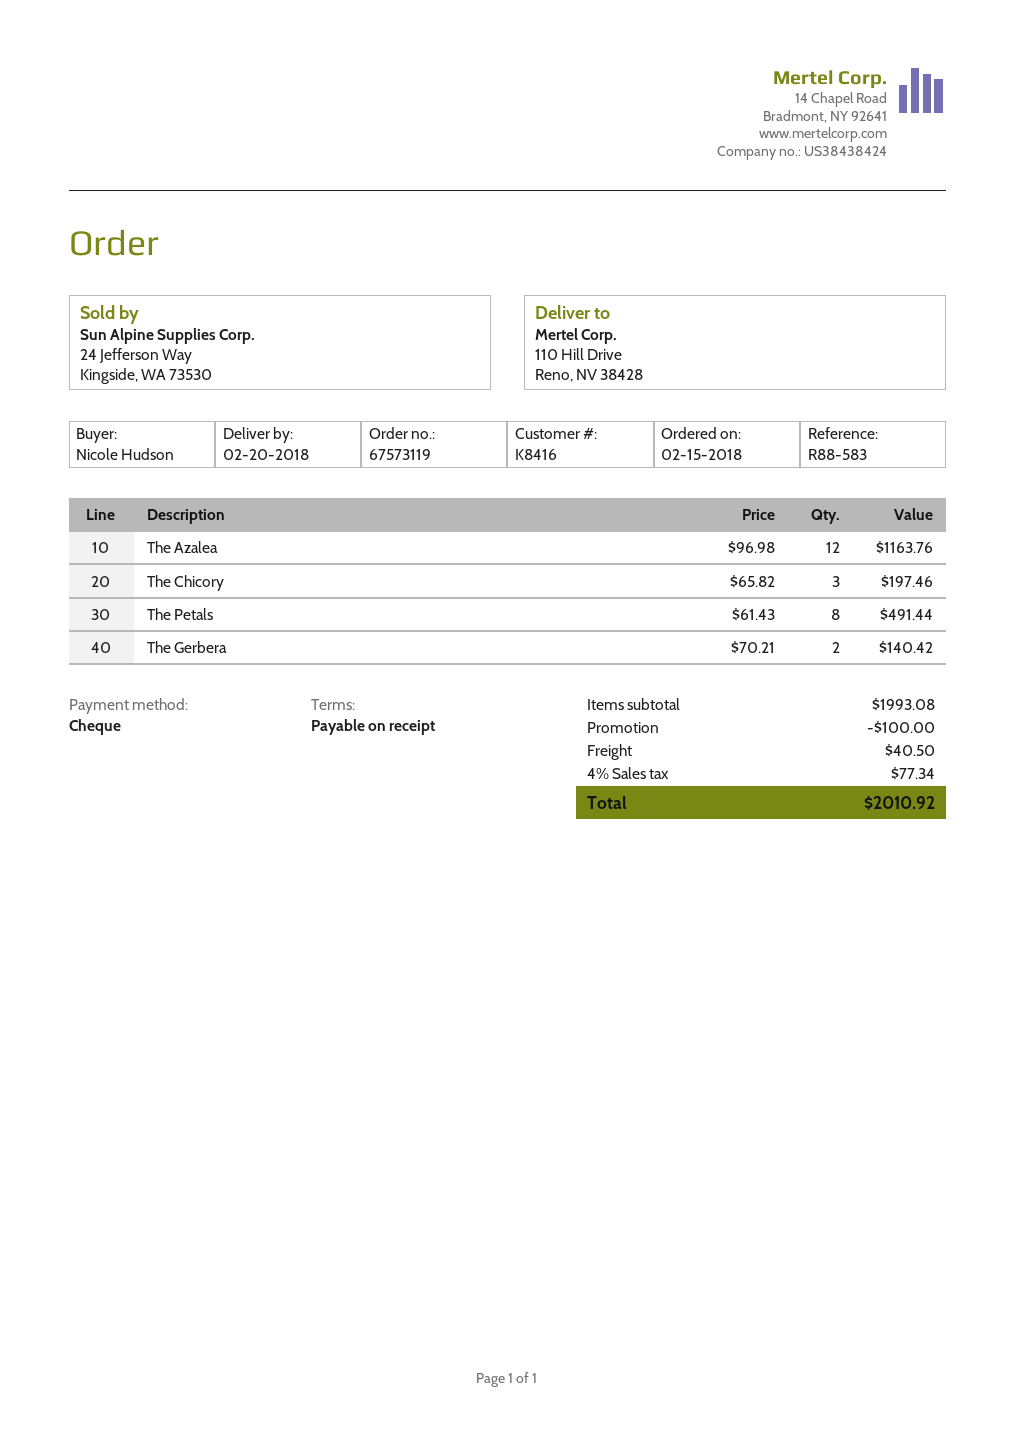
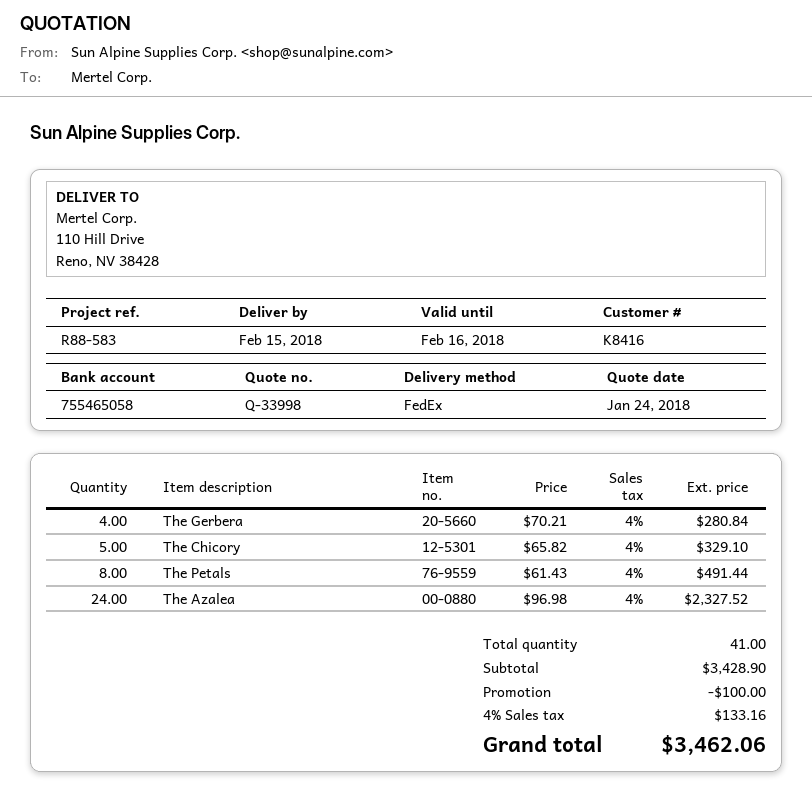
delivery date: 2018-02-20 -> 2018-02-15
The Azalea: 12 x 96.98 = 1163.76 -> 24 x 96.98 = 2327.52
The Chicory: 3 x 65.82 = 197.46 -> 5 x 65.82 = 329.10
The Gerbera: 2 x 70.21 = 140.42 -> 4 x 70.21 = 280.84
subtotal: 1993.08 -> 3428.90
shipping: 40.50 -> none
tax: 4% = 77.34 -> 4% = 133.16
total: 2010.92 -> 3462.06

